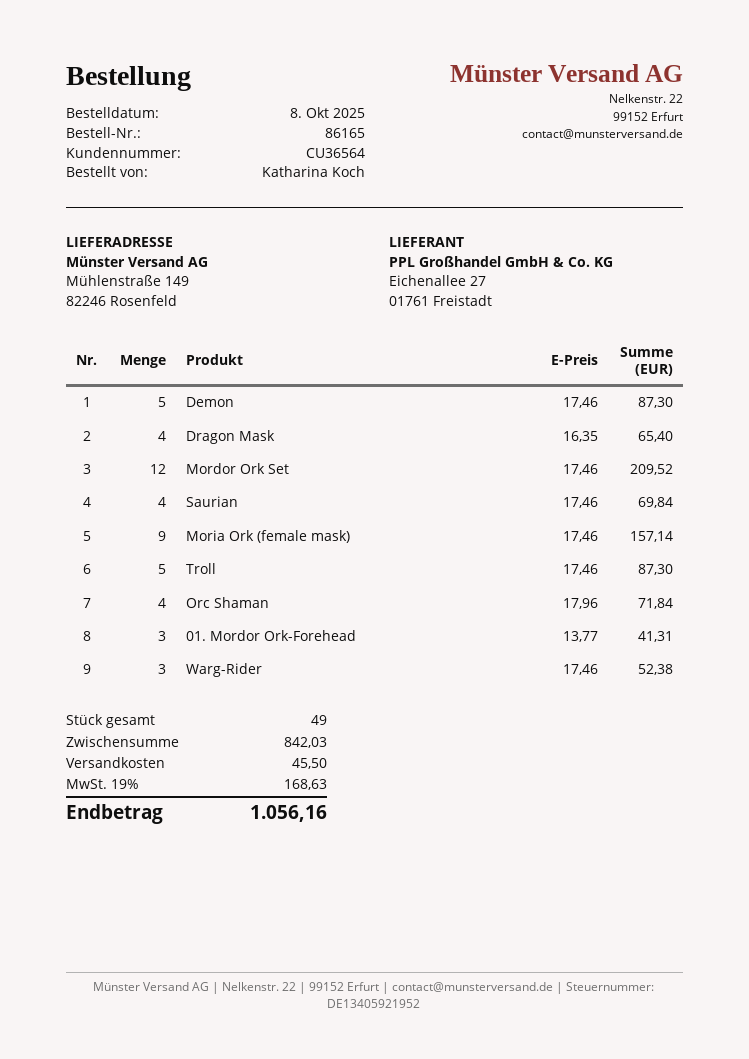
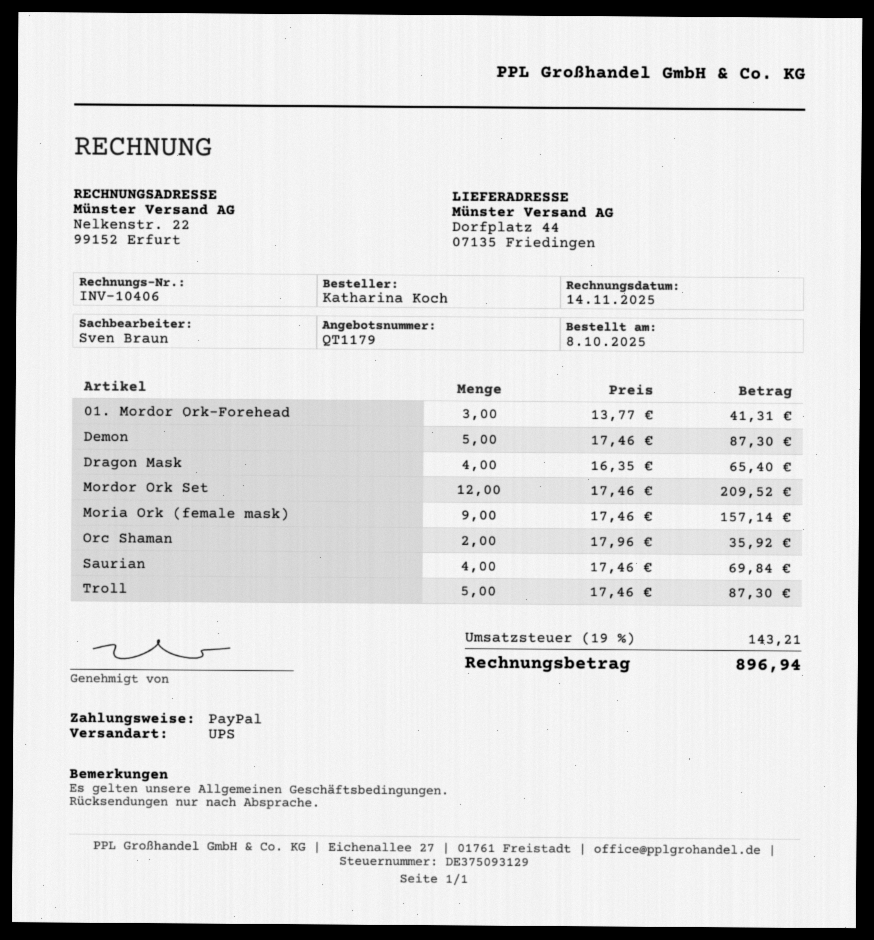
ship to: Mühlenstraße 149, 82246 Rosenfeld -> Dorfplatz 44, 07135 Friedingen
Orc Shaman: 4 x 17.96 = 71.84 -> 2 x 17.96 = 35.92
Warg-Rider: 3 x 17.46 = 52.38 -> none
shipping: 45.50 -> none
tax: 19% = 168.63 -> 19% = 143.21
total: 1056.16 -> 896.94

